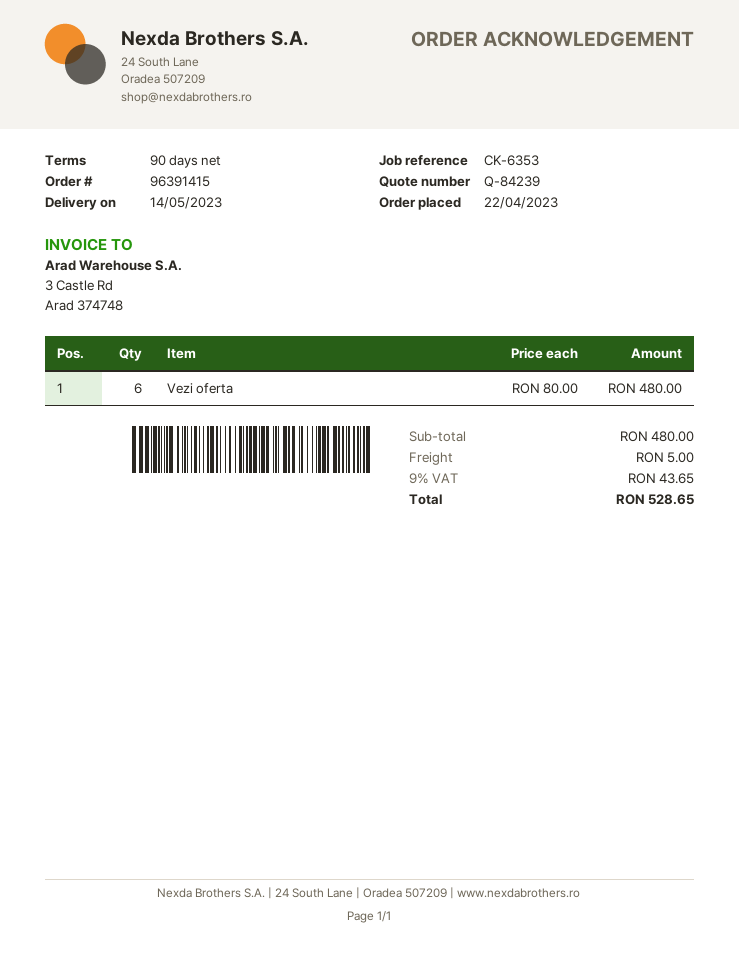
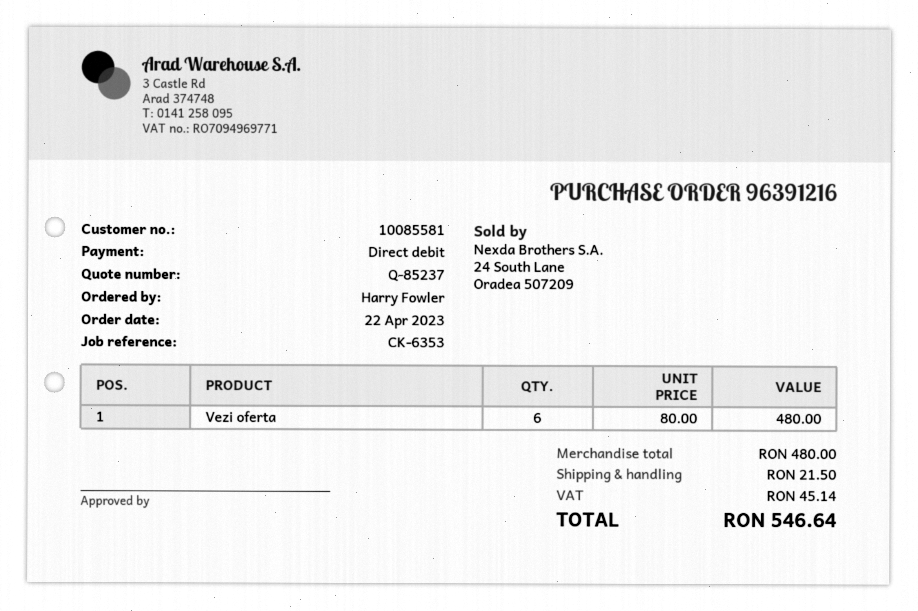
quote number: Q-84239 -> Q-85237
order number: 96391415 -> 96391216
shipping: 5.00 -> 21.50
tax: 43.65 -> 45.14
total: 528.65 -> 546.64

